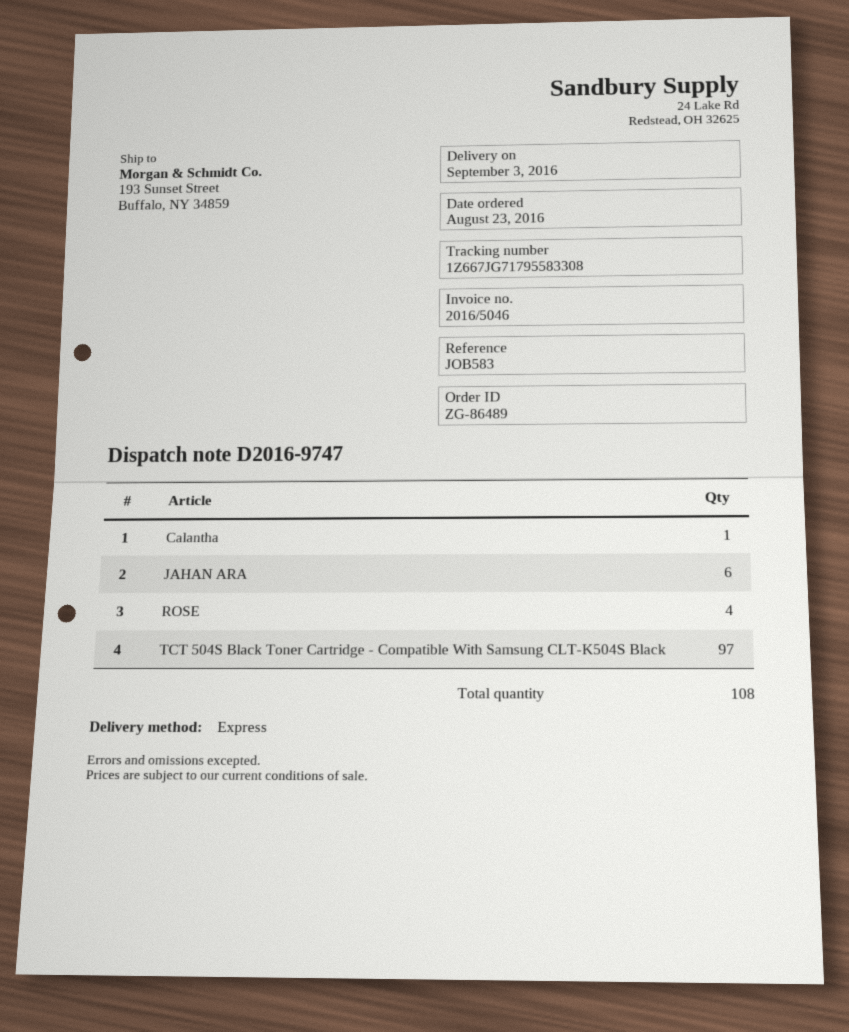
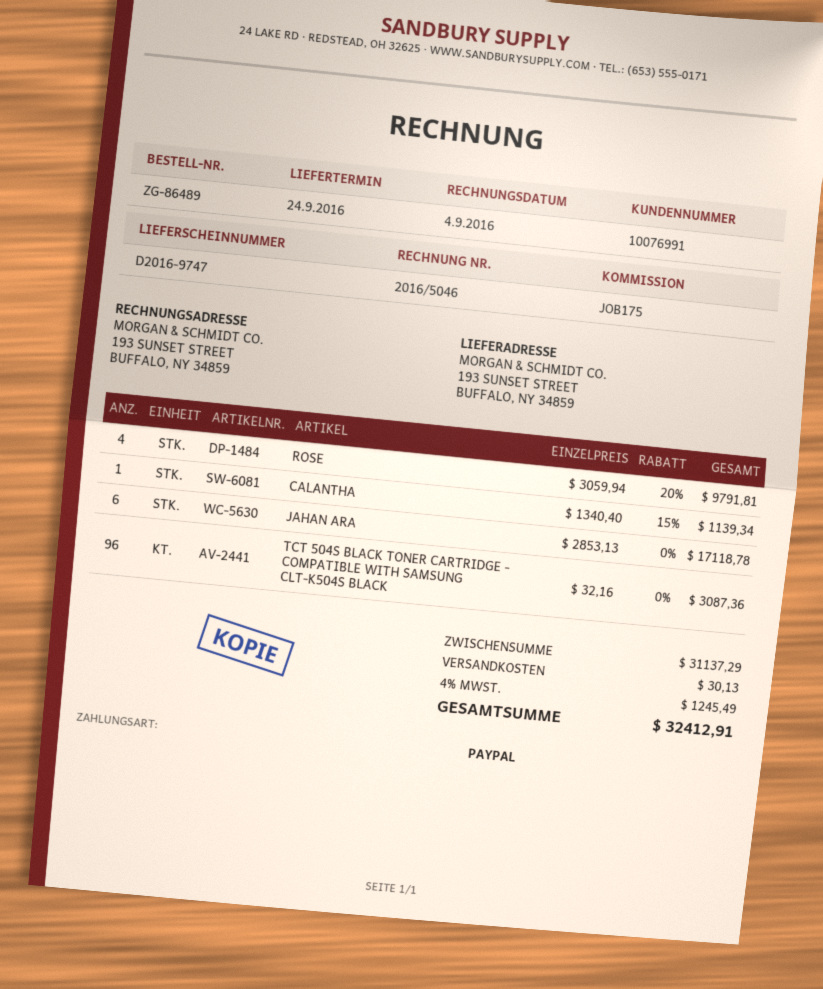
delivery date: 2016-09-03 -> 2016-09-24
reference: JOB583 -> JOB175
TCT 504S Black Toner Cartridge - Compatible With Samsung CLT-K504S Black: 97 -> 96

